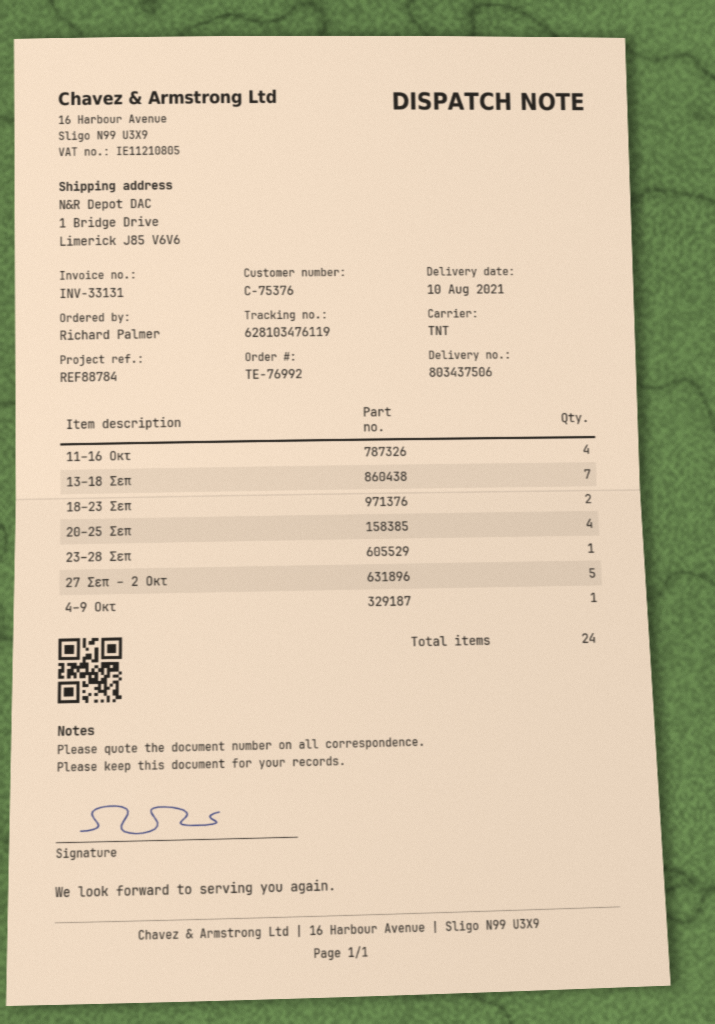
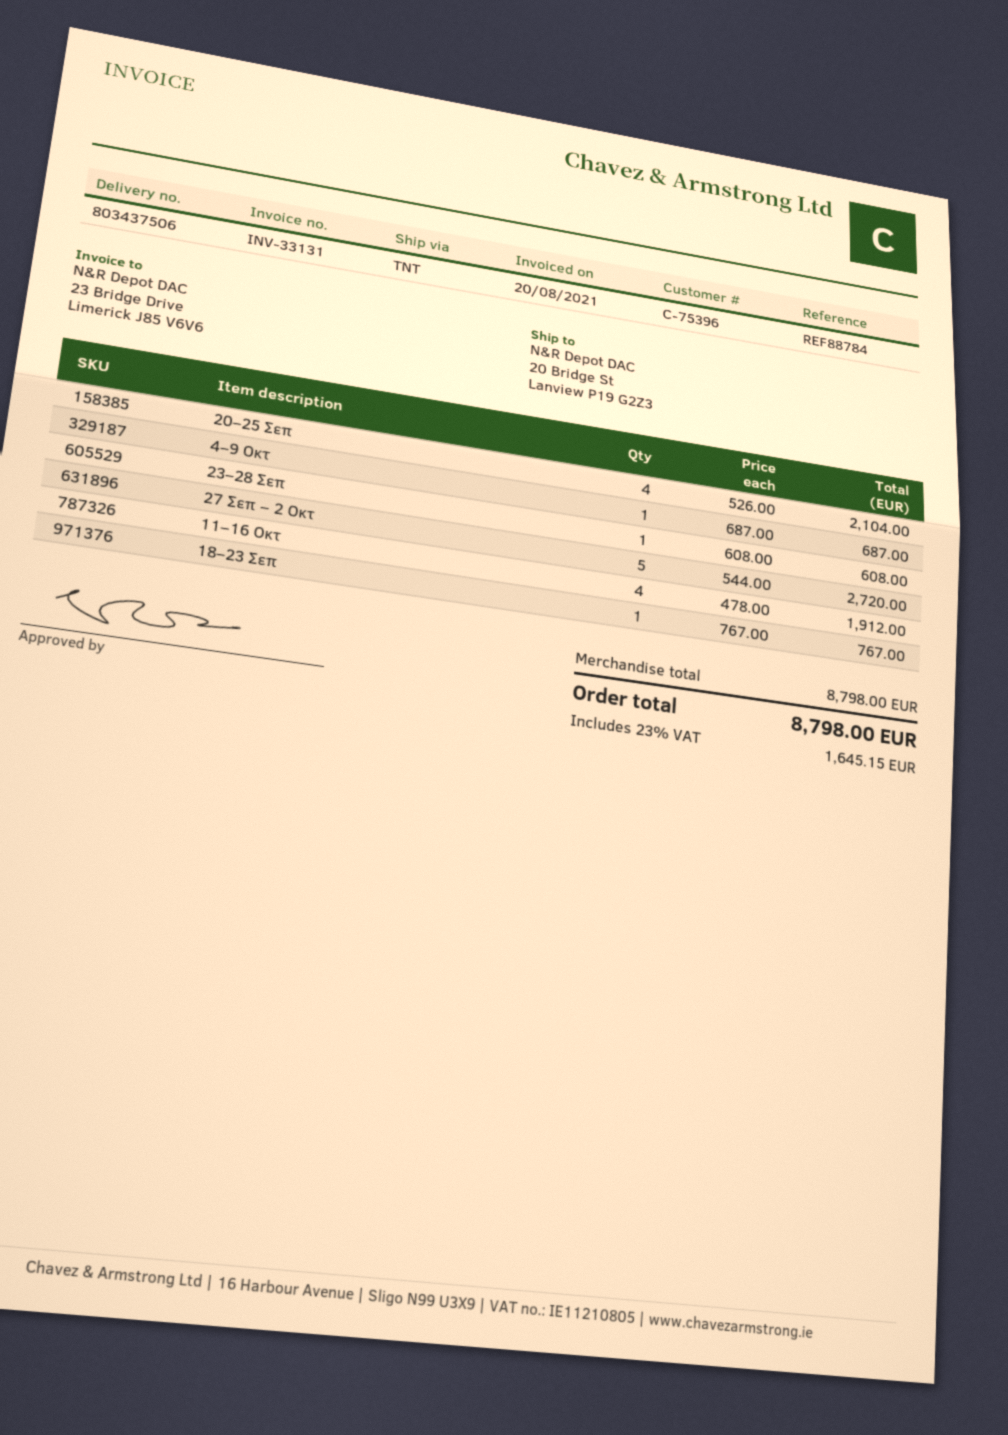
customer number: C-75376 -> C-75396
ship to: 1 Bridge Drive, Limerick J85 V6V6 -> 20 Bridge St, Lanview P19 G2Z3
13–18 Σεπ: 7 -> none
18–23 Σεπ: 2 -> 1

